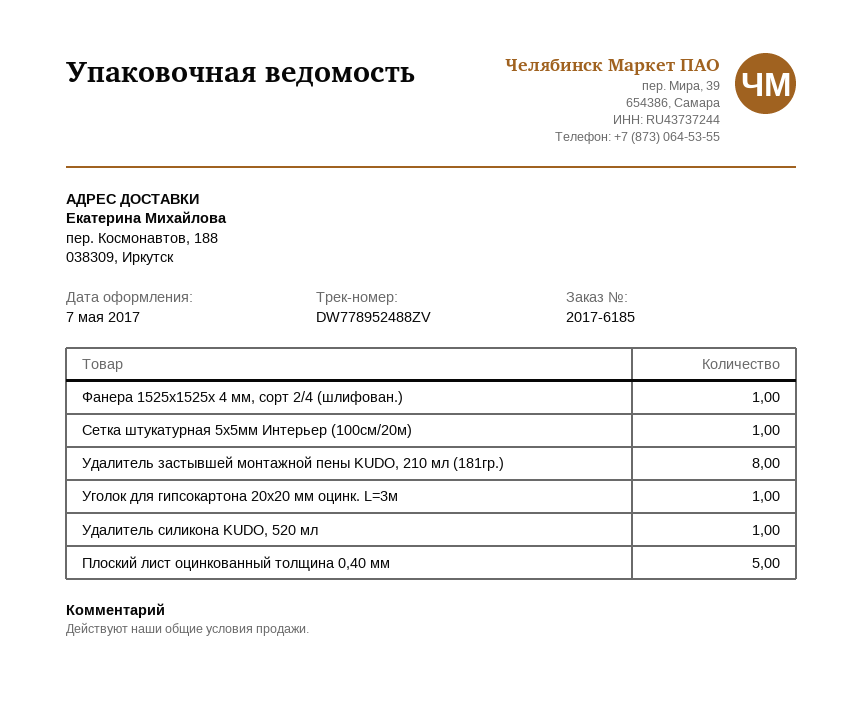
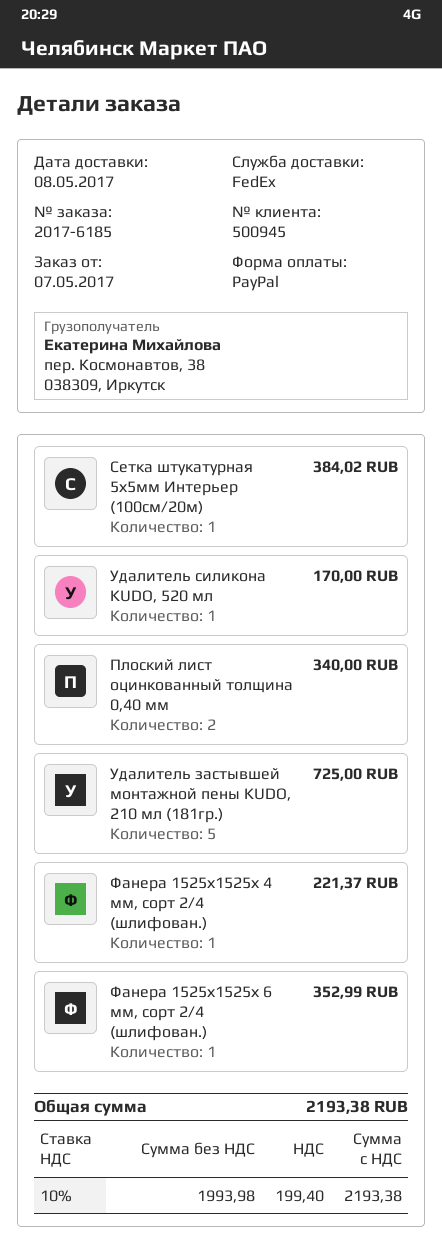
ship to: пер. Космонавтов, 188, 038309, Иркутск -> пер. Космонавтов, 38, 038309, Иркутск
Удалитель застывшей монтажной пены KUDO, 210 мл (181гр.): 8 -> 5
Уголок для гипсокартона 20х20 мм оцинк. L=3м: 1 -> none
Плоский лист оцинкованный толщина 0,40 мм: 5 -> 2
Фанера 1525х1525х 6 мм, сорт 2/4 (шлифован.): none -> 1

